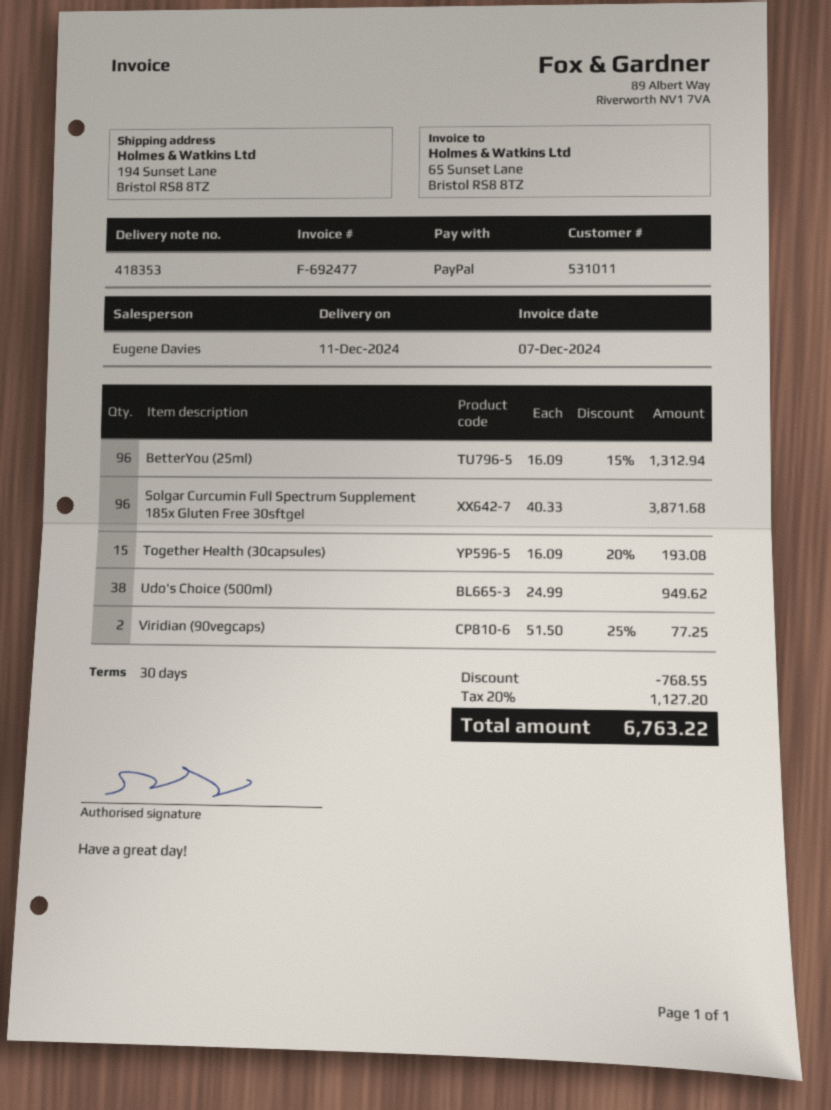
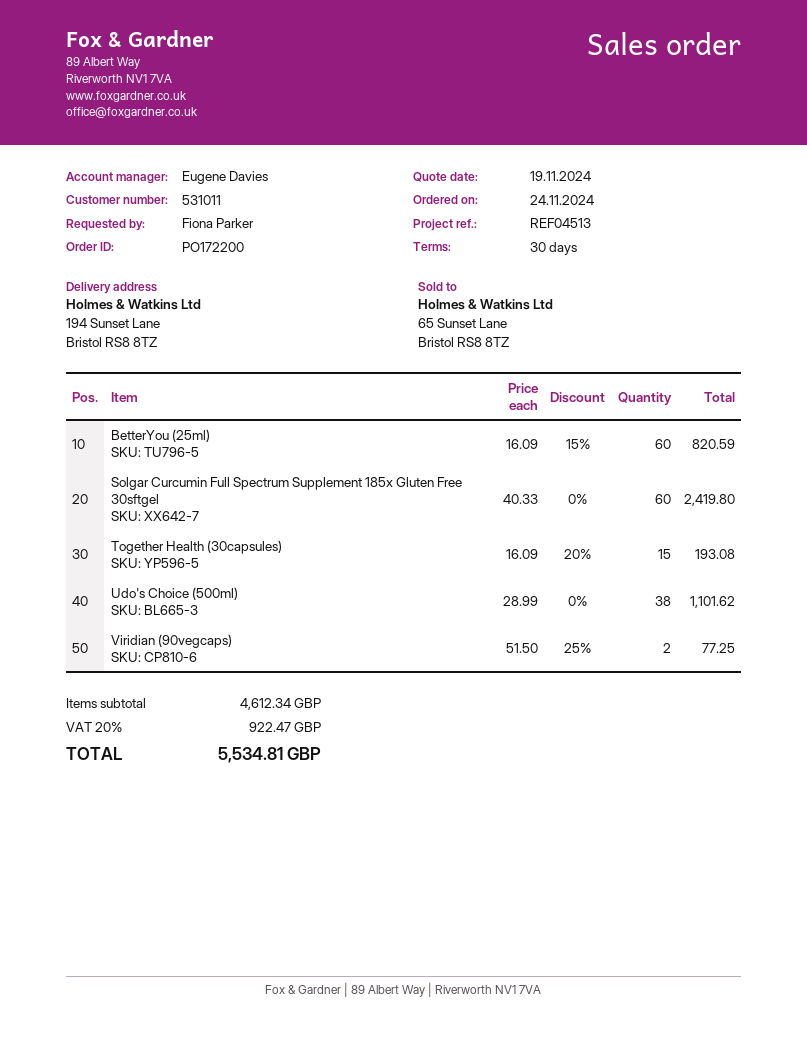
BetterYou (25ml): 96 x 16.09 - 15% = 1312.94 -> 60 x 16.09 - 15% = 820.59
Solgar Curcumin Full Spectrum Supplement 185x Gluten Free 30sftgel: 96 x 40.33 = 3871.68 -> 60 x 40.33 = 2419.80
Udo's Choice (500ml): 38 x 24.99 = 949.62 -> 38 x 28.99 = 1101.62
discount: 768.55 -> none
tax: 20% = 1127.20 -> 20% = 922.47
total: 6763.22 -> 5534.81

